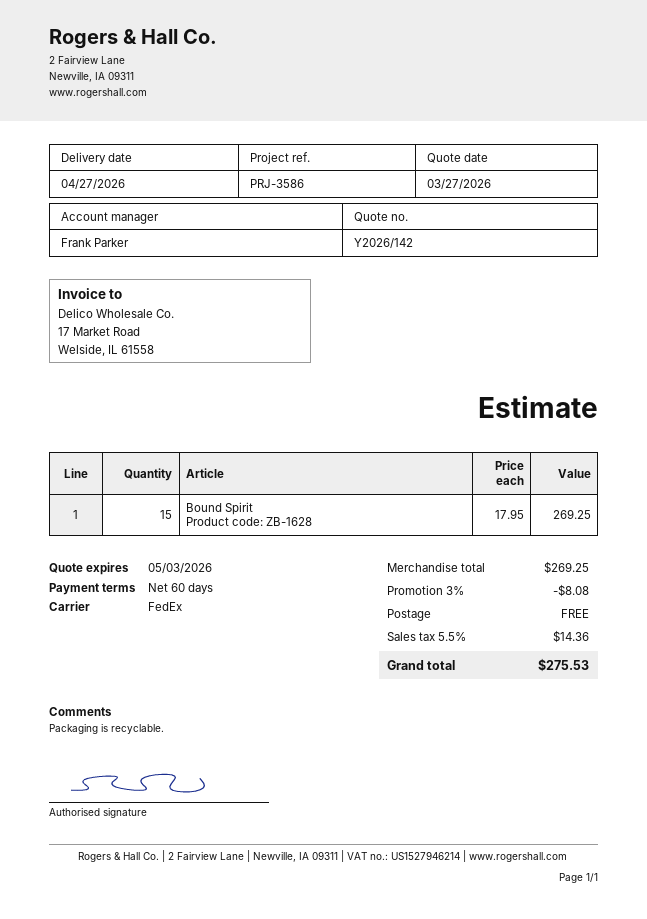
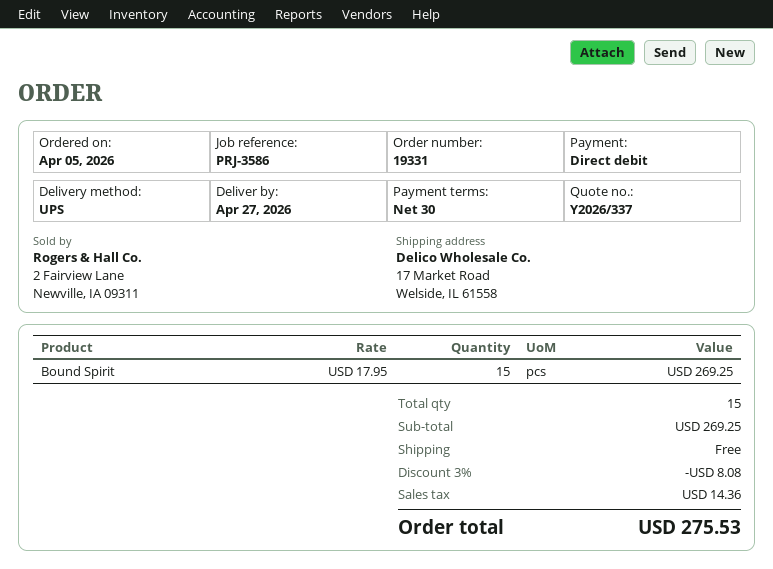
quote number: Y2026/142 -> Y2026/337
payment terms: 60 days -> 30 days
shipping method: FedEx -> UPS

